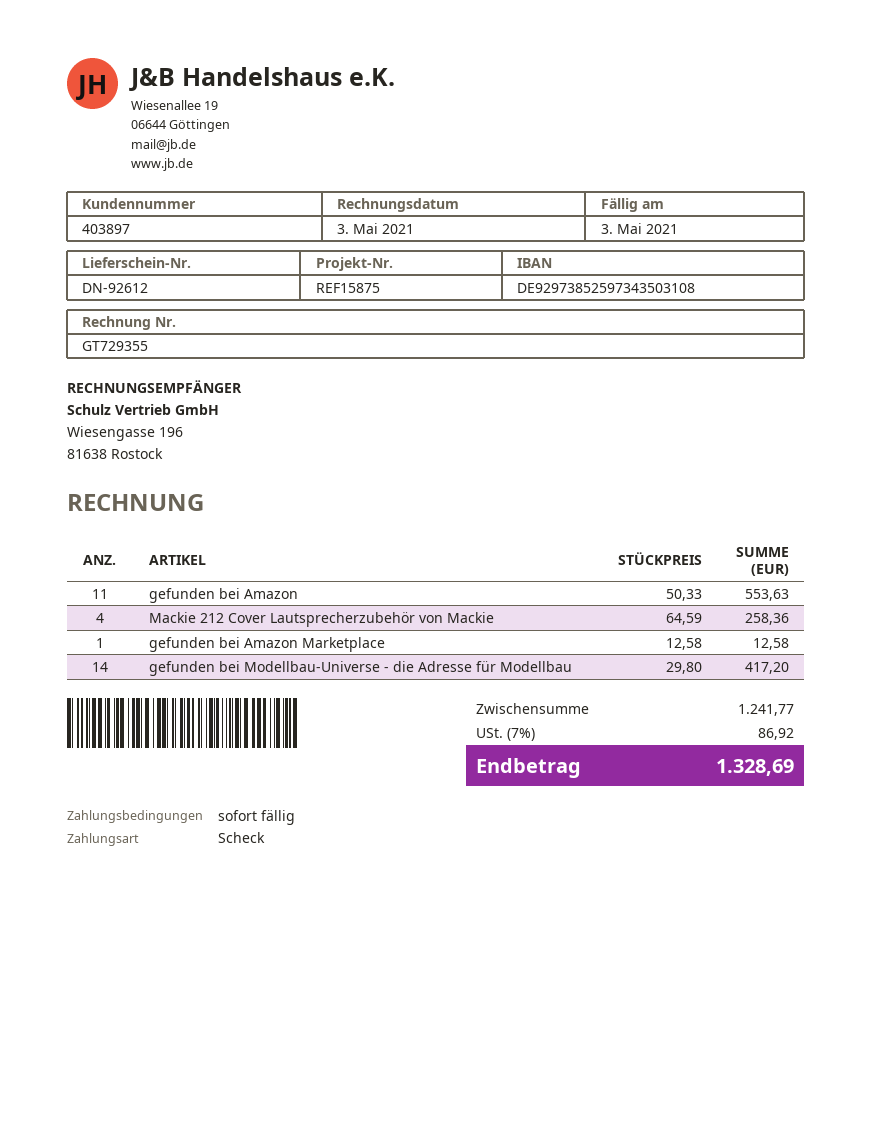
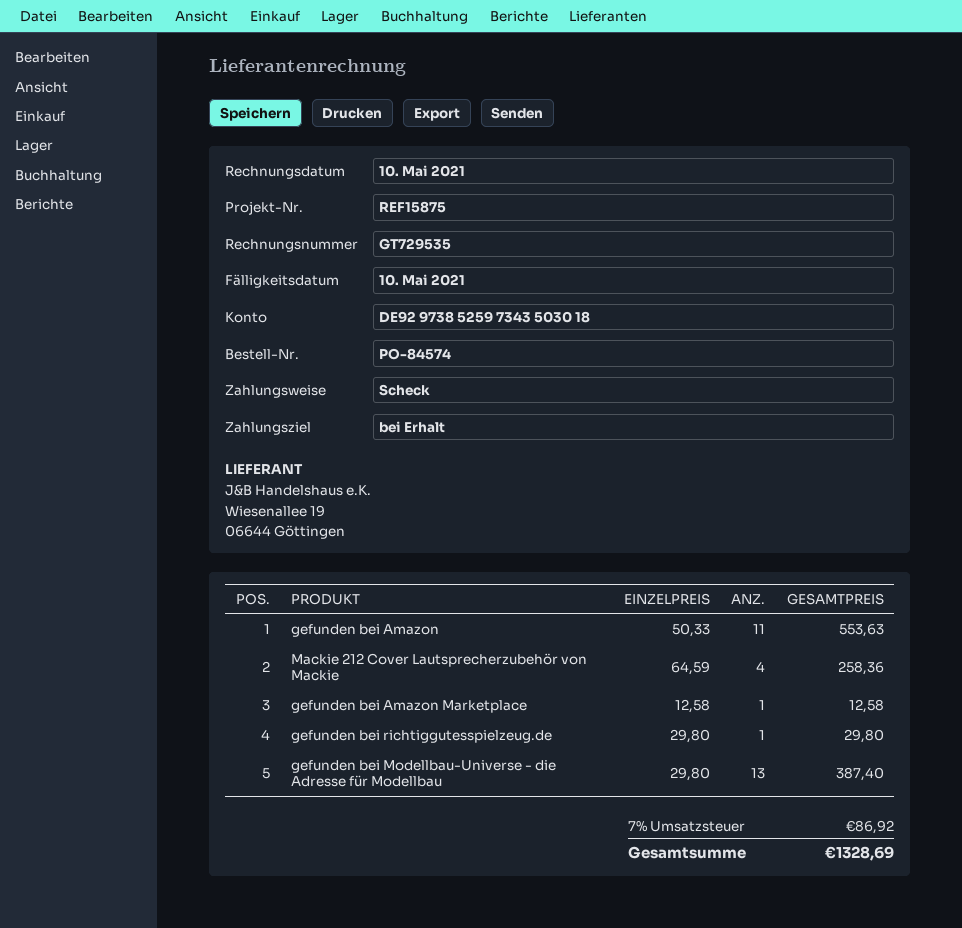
invoice number: GT729355 -> GT729535
invoice date: 2021-05-03 -> 2021-05-10
due date: 2021-05-03 -> 2021-05-10
bank account: DE92973852597343503108 -> DE92973852597343503018
gefunden bei Modellbau-Universe - die Adresse für Modellbau: 14 x 29.80 = 417.20 -> 13 x 29.80 = 387.40
gefunden bei richtiggutesspielzeug.de: none -> 1 x 29.80 = 29.80

